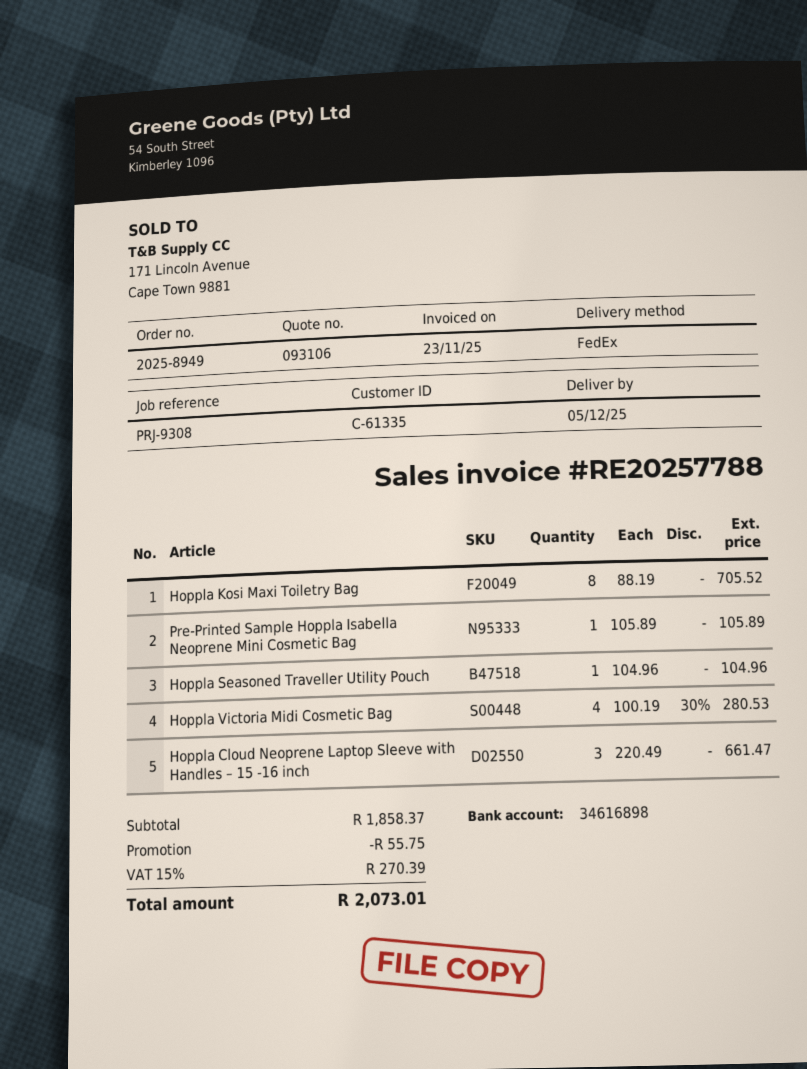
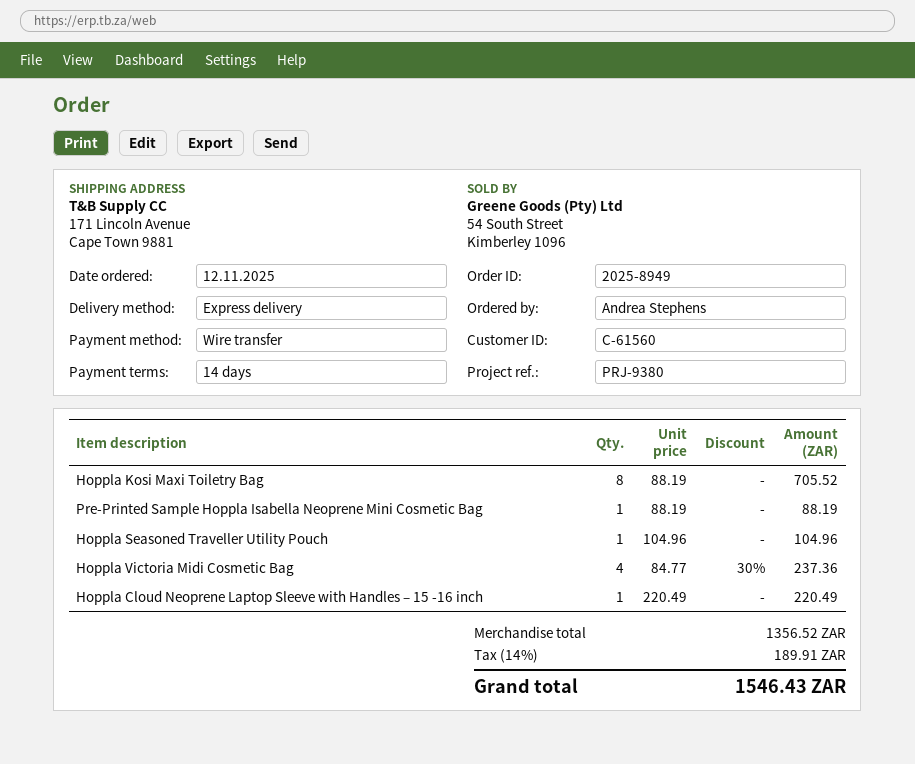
customer number: C-61335 -> C-61560
reference: PRJ-9308 -> PRJ-9380
shipping method: FedEx -> express
Pre-Printed Sample Hoppla Isabella Neoprene Mini Cosmetic Bag: 1 x 105.89 = 105.89 -> 1 x 88.19 = 88.19
Hoppla Victoria Midi Cosmetic Bag: 4 x 100.19 - 30% = 280.53 -> 4 x 84.77 - 30% = 237.36
Hoppla Cloud Neoprene Laptop Sleeve with Handles – 15 -16 inch: 3 x 220.49 = 661.47 -> 1 x 220.49 = 220.49
subtotal: 1858.37 -> 1356.52
discount: 55.75 -> none
tax: 15% = 270.39 -> 14% = 189.91
total: 2073.01 -> 1546.43

